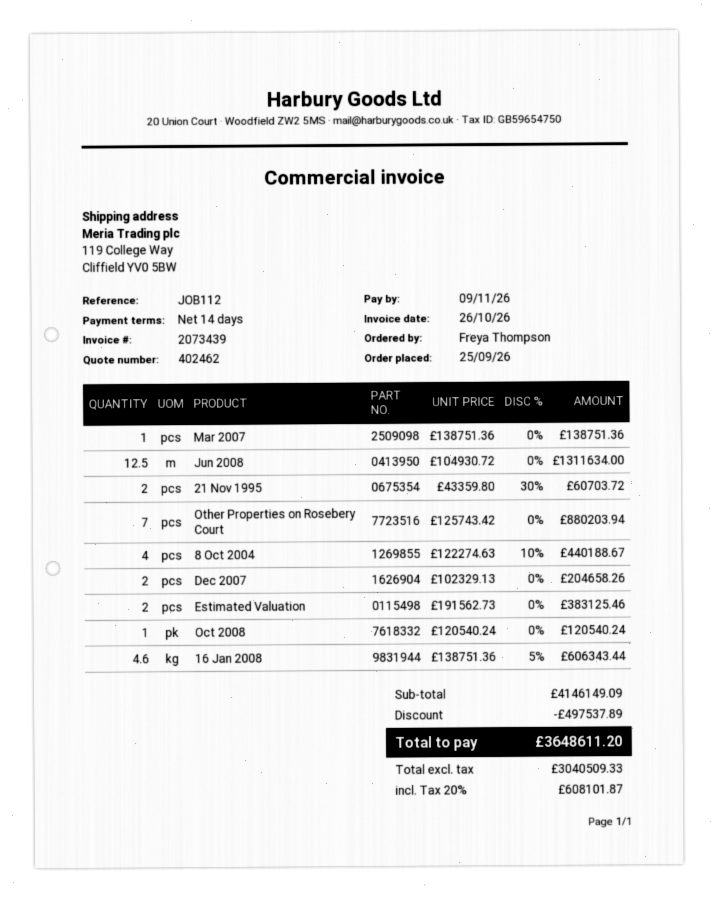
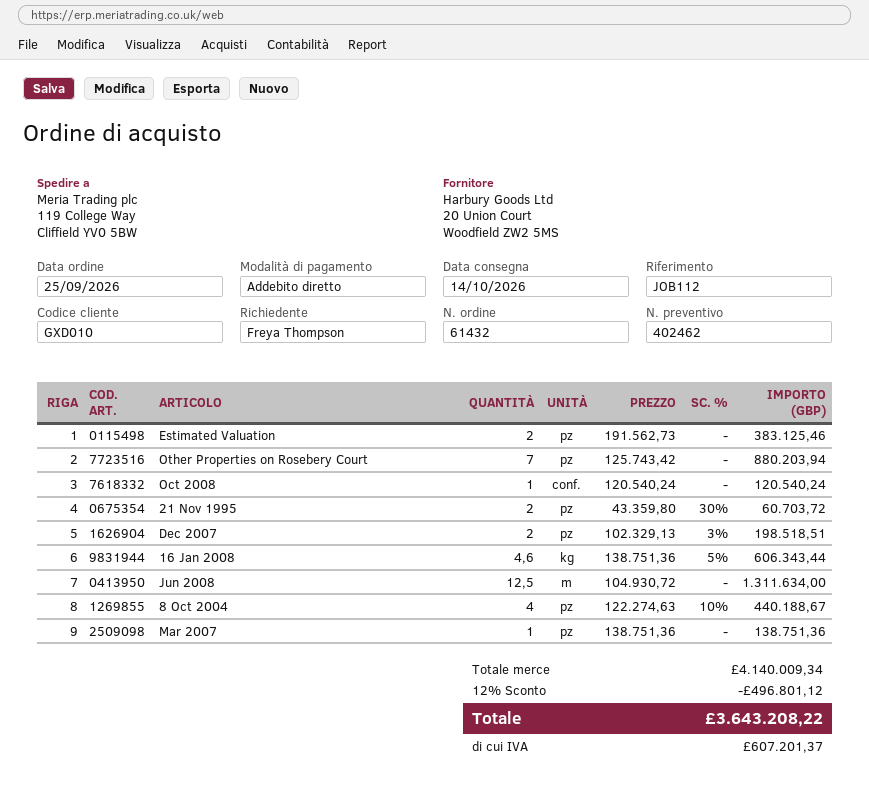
Dec 2007: 2 x 102329.13 = 204658.26 -> 2 x 102329.13 - 3% = 198518.51
subtotal: 4146149.09 -> 4140009.34
discount: 497537.89 -> 496801.12
tax: 608101.87 -> 607201.37
total: 3648611.20 -> 3643208.22

